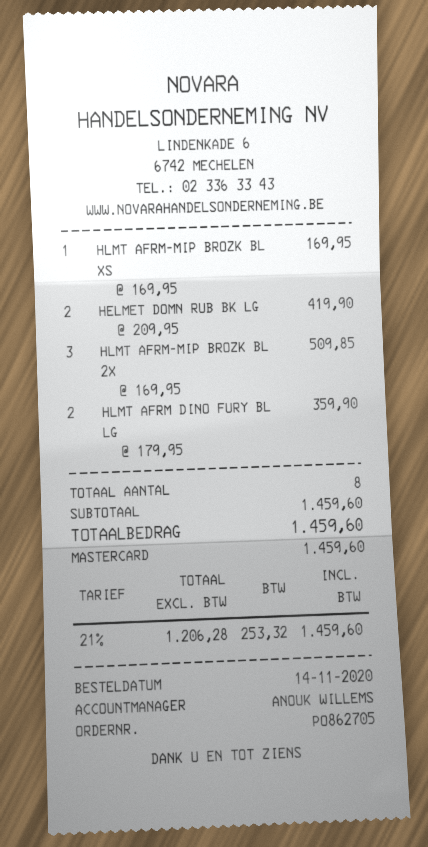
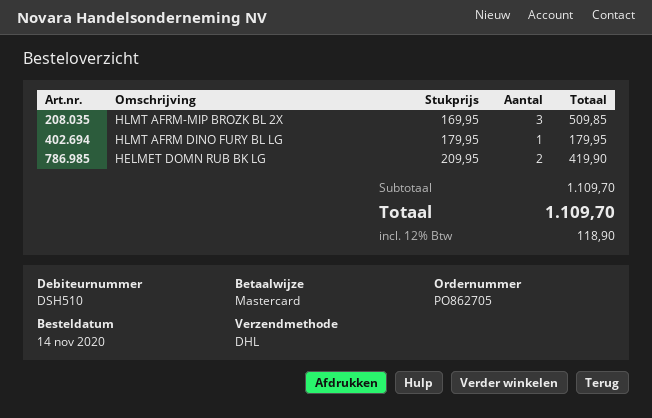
HLMT AFRM-MIP BROZK BL XS: 1 x 169.95 = 169.95 -> none
HLMT AFRM DINO FURY BL LG: 2 x 179.95 = 359.90 -> 1 x 179.95 = 179.95
subtotal: 1459.60 -> 1109.70
tax: 21% = 253.32 -> 12% = 118.90
total: 1459.60 -> 1109.70

